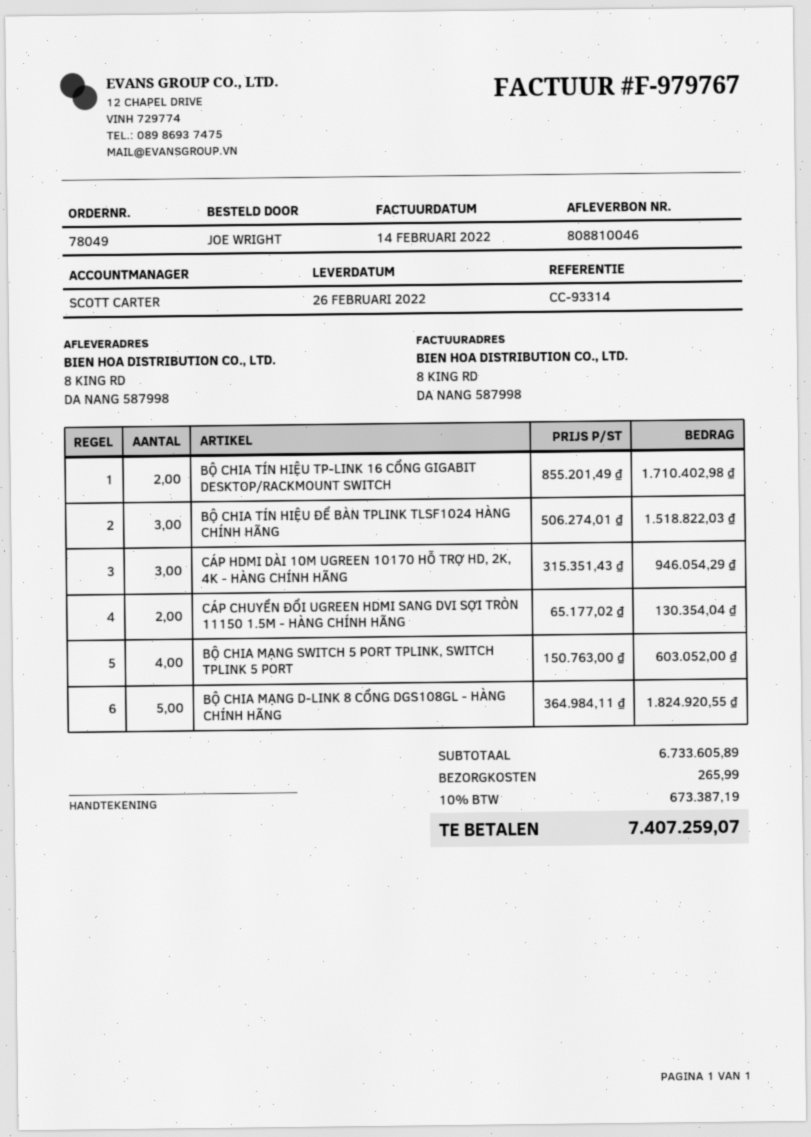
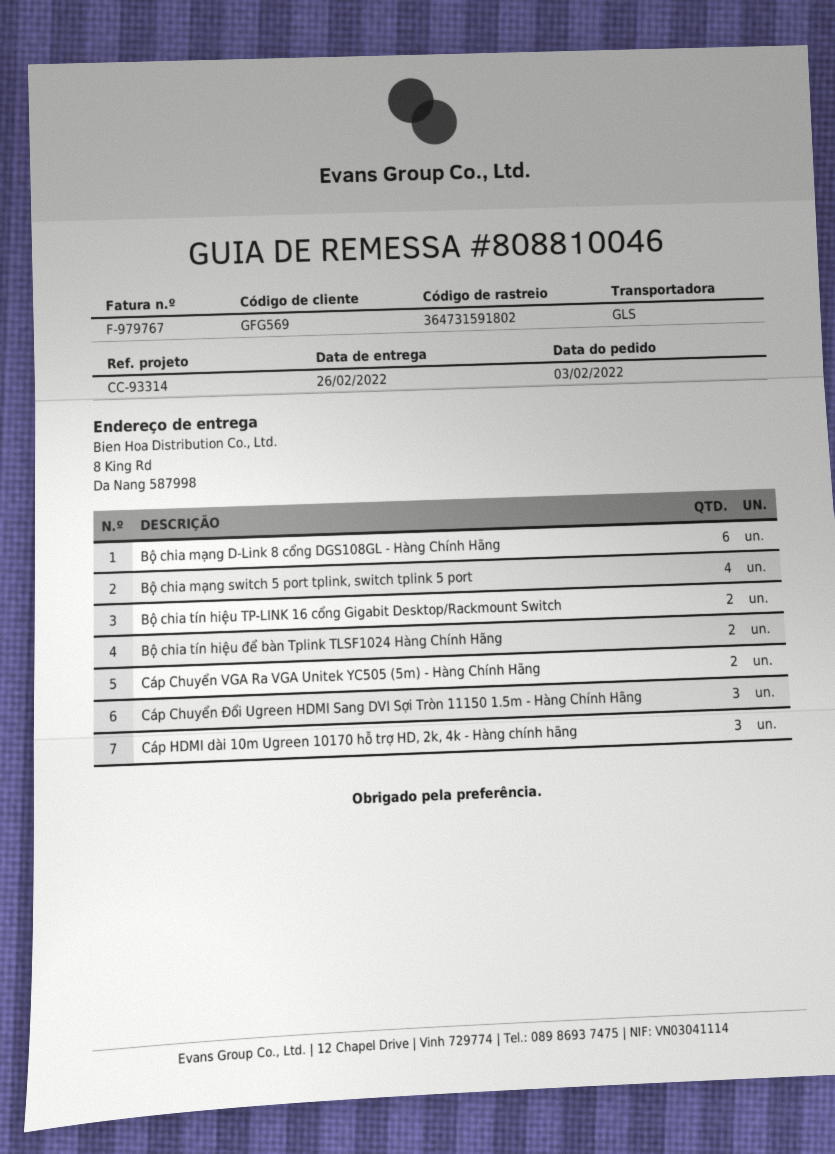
BỘ CHIA TÍN HIỆU ĐỂ BÀN TPLINK TLSF1024 HÀNG CHÍNH HÃNG: 3 -> 2
CÁP CHUYỂN ĐỔI UGREEN HDMI SANG DVI SỢI TRÒN 11150 1.5M - HÀNG CHÍNH HÃNG: 2 -> 3
BỘ CHIA MẠNG D-LINK 8 CỔNG DGS108GL - HÀNG CHÍNH HÃNG: 5 -> 6
Cáp Chuyển VGA Ra VGA Unitek YC505 (5m) - Hàng Chính Hãng: none -> 2

